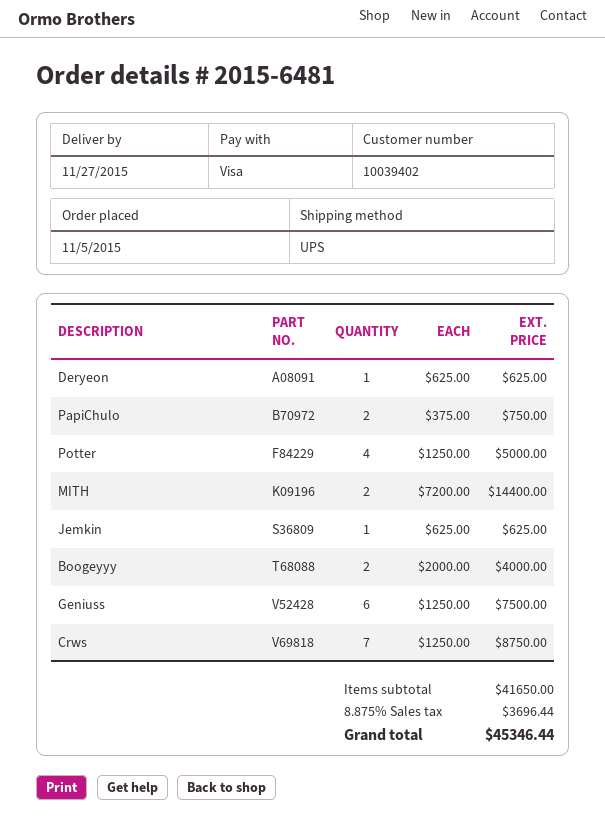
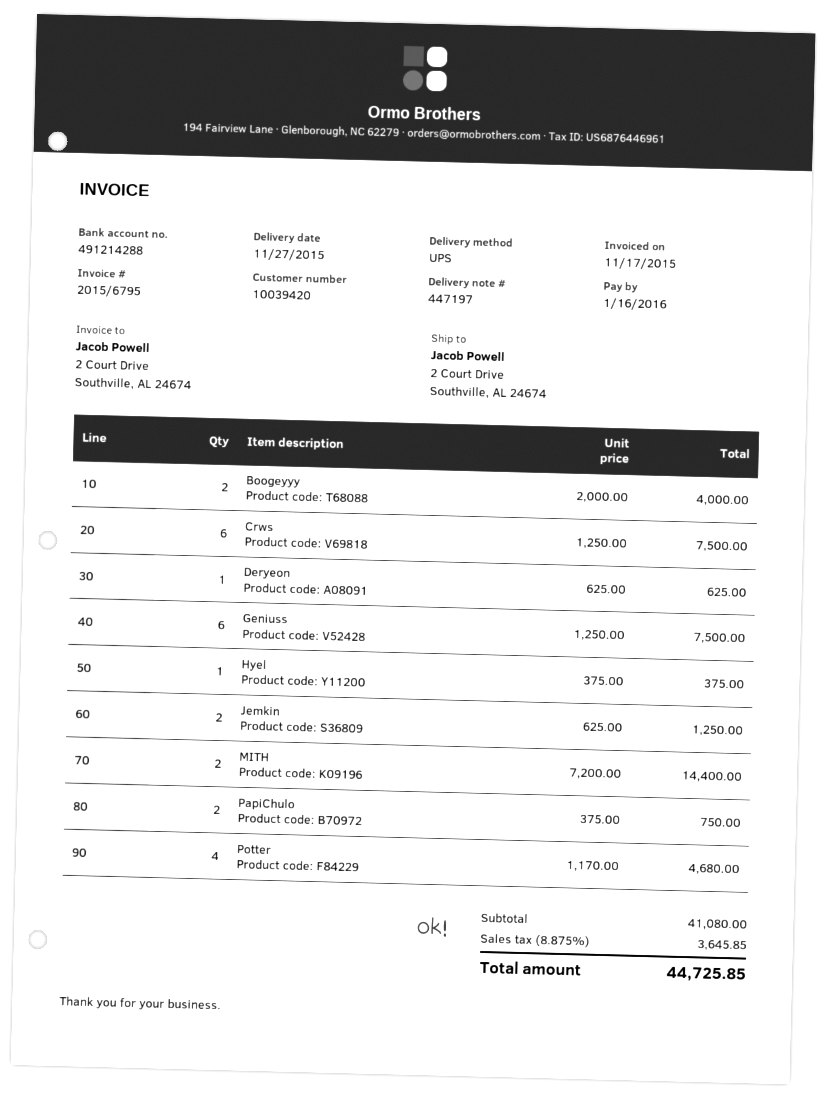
customer number: 10039402 -> 10039420
Potter: 4 x 1250.00 = 5000.00 -> 4 x 1170.00 = 4680.00
Jemkin: 1 x 625.00 = 625.00 -> 2 x 625.00 = 1250.00
Crws: 7 x 1250.00 = 8750.00 -> 6 x 1250.00 = 7500.00
Hyel: none -> 1 x 375.00 = 375.00
subtotal: 41650.00 -> 41080.00
tax: 8.875% = 3696.44 -> 8.875% = 3645.85
total: 45346.44 -> 44725.85

